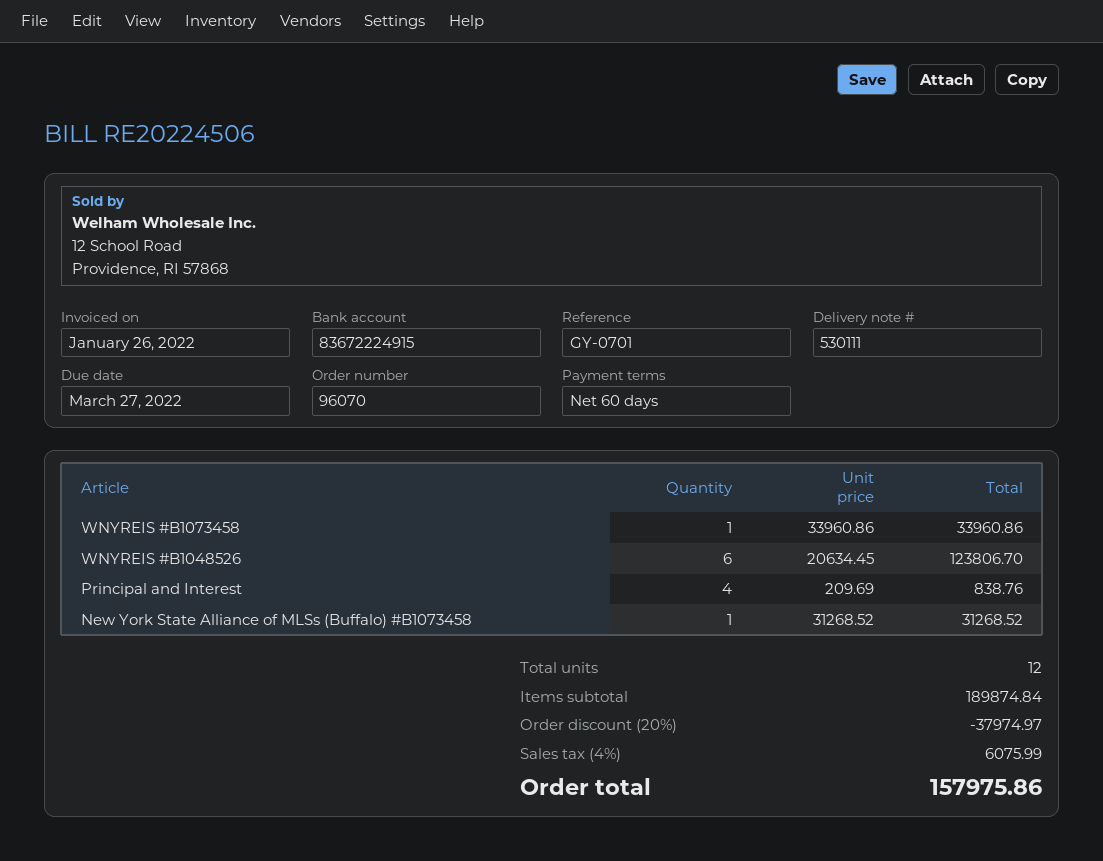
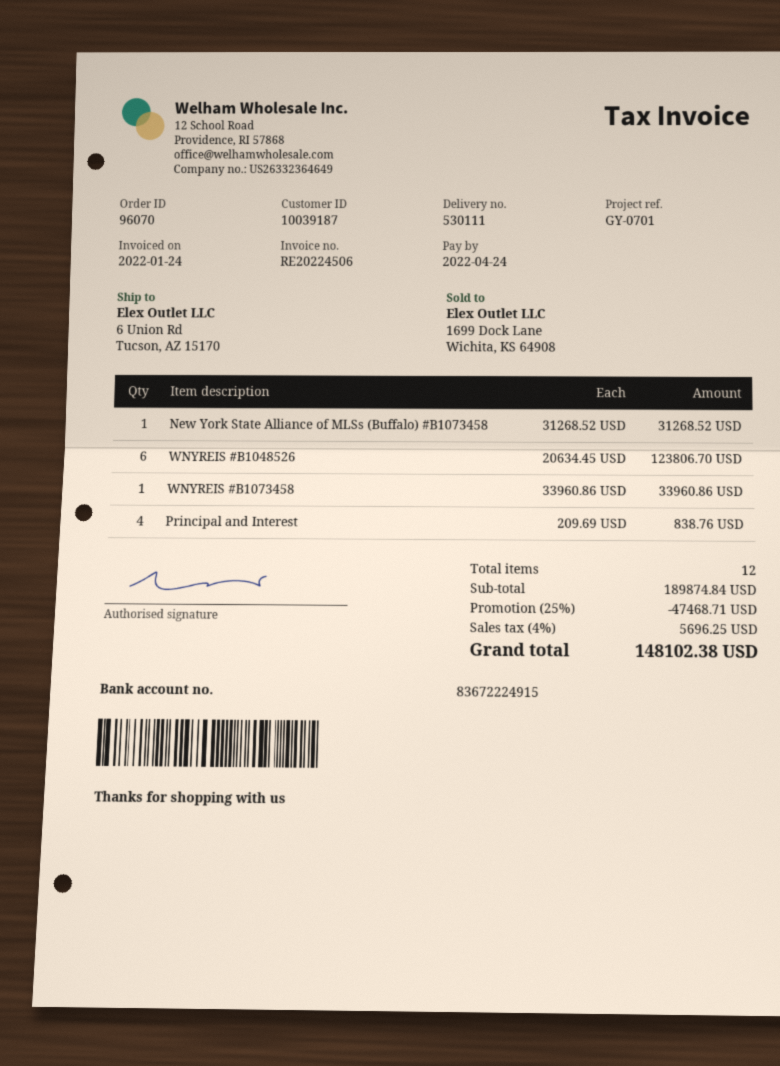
invoice date: 2022-01-26 -> 2022-01-24
due date: 2022-03-27 -> 2022-04-24
discount: 20% = 37974.97 -> 25% = 47468.71
tax: 4% = 6075.99 -> 4% = 5696.25
total: 157975.86 -> 148102.38

